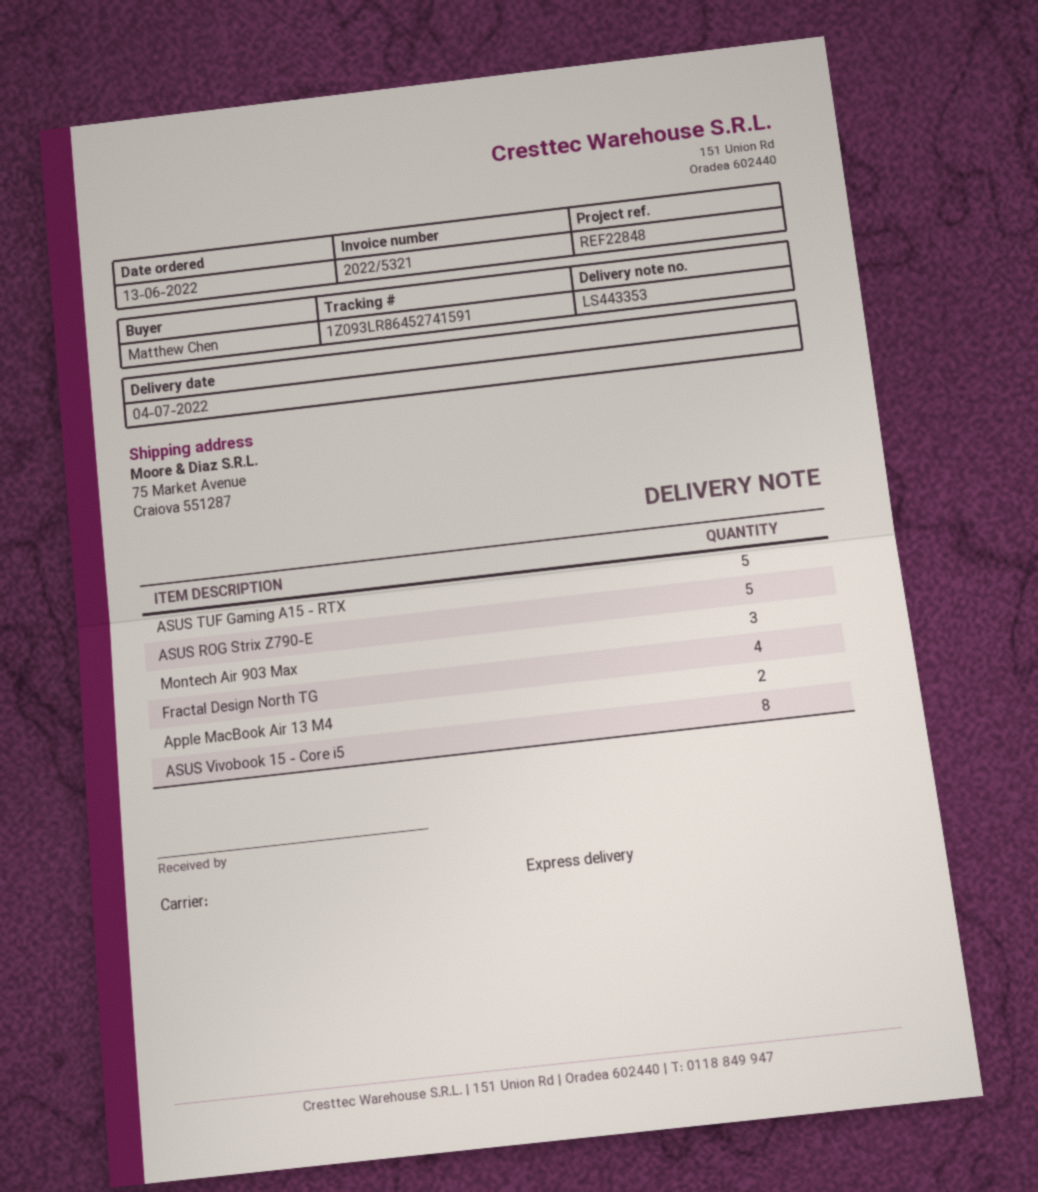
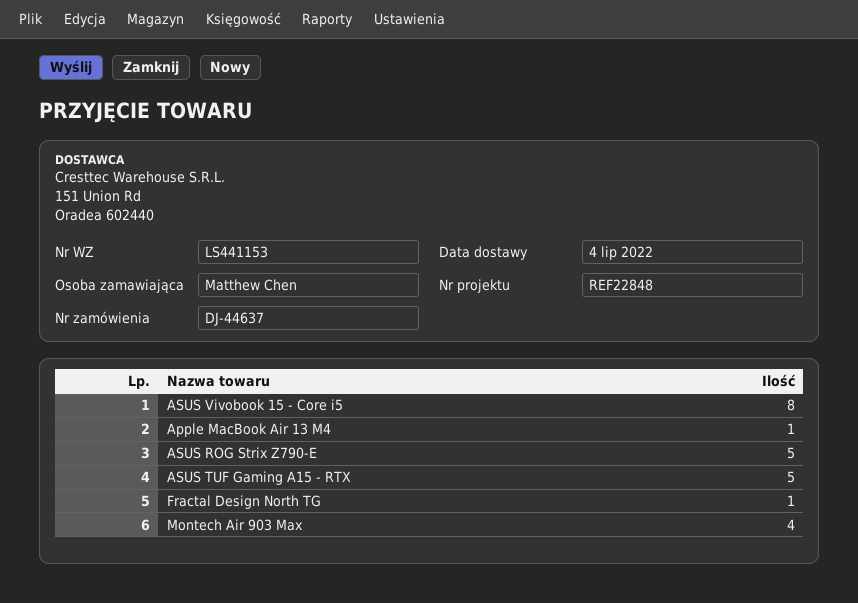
delivery note number: LS443353 -> LS441153
Montech Air 903 Max: 3 -> 4
Fractal Design North TG: 4 -> 1
Apple MacBook Air 13 M4: 2 -> 1

